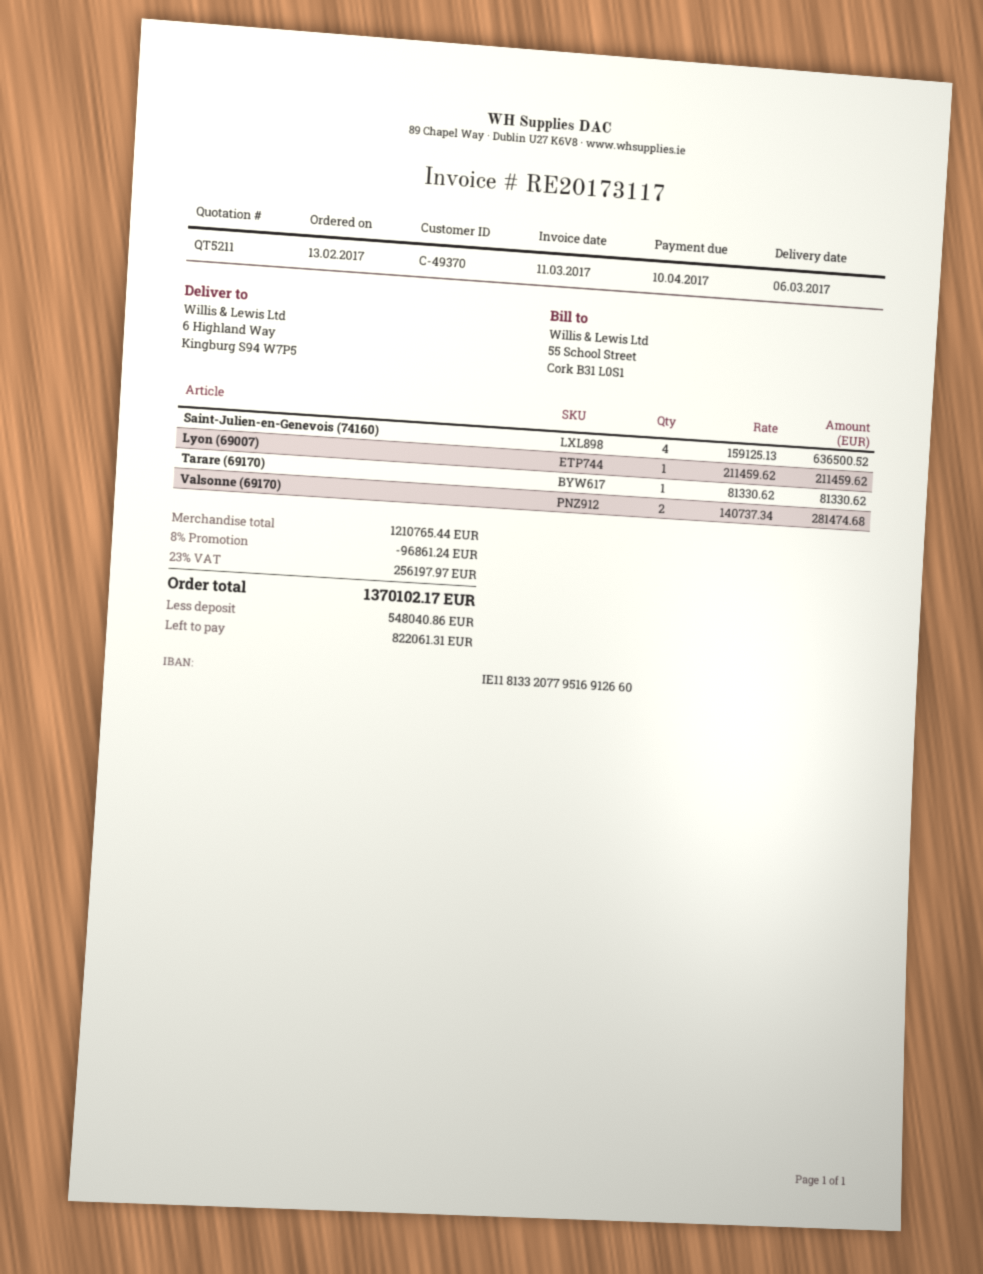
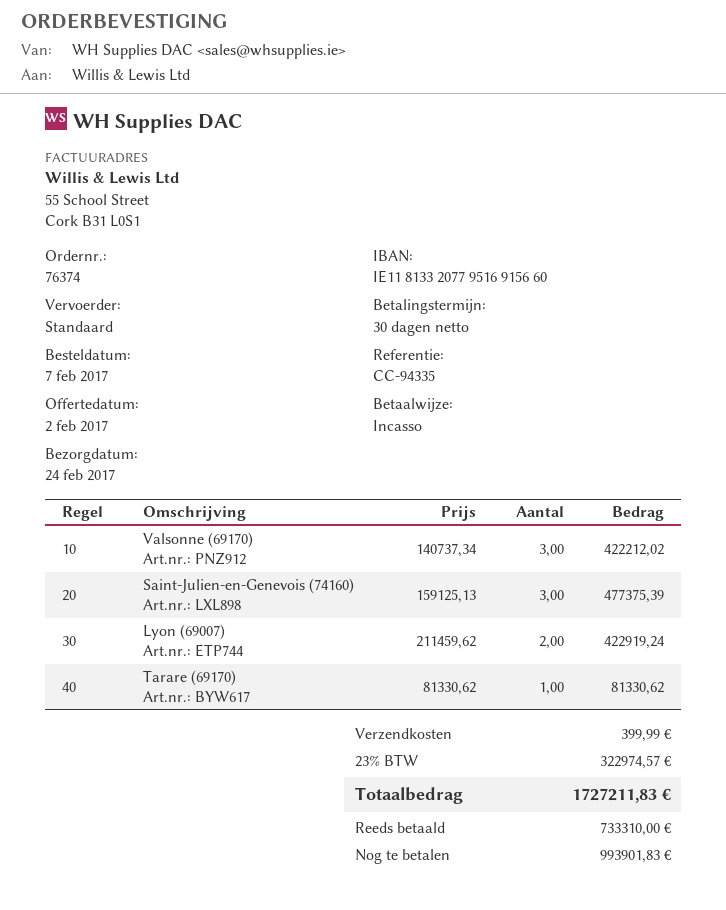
order date: 2017-02-13 -> 2017-02-07
delivery date: 2017-03-06 -> 2017-02-24
bank account: IE11813320779516912660 -> IE11813320779516915660
Saint-Julien-en-Genevois (74160): 4 x 159125.13 = 636500.52 -> 3 x 159125.13 = 477375.39
Lyon (69007): 1 x 211459.62 = 211459.62 -> 2 x 211459.62 = 422919.24
Valsonne (69170): 2 x 140737.34 = 281474.68 -> 3 x 140737.34 = 422212.02
discount: 8% = 96861.24 -> none
shipping: none -> 399.99
tax: 23% = 256197.97 -> 23% = 322974.57
total: 1370102.17 -> 1727211.83
deposit: 548040.86 -> 733310.00
balance: 822061.31 -> 993901.83

